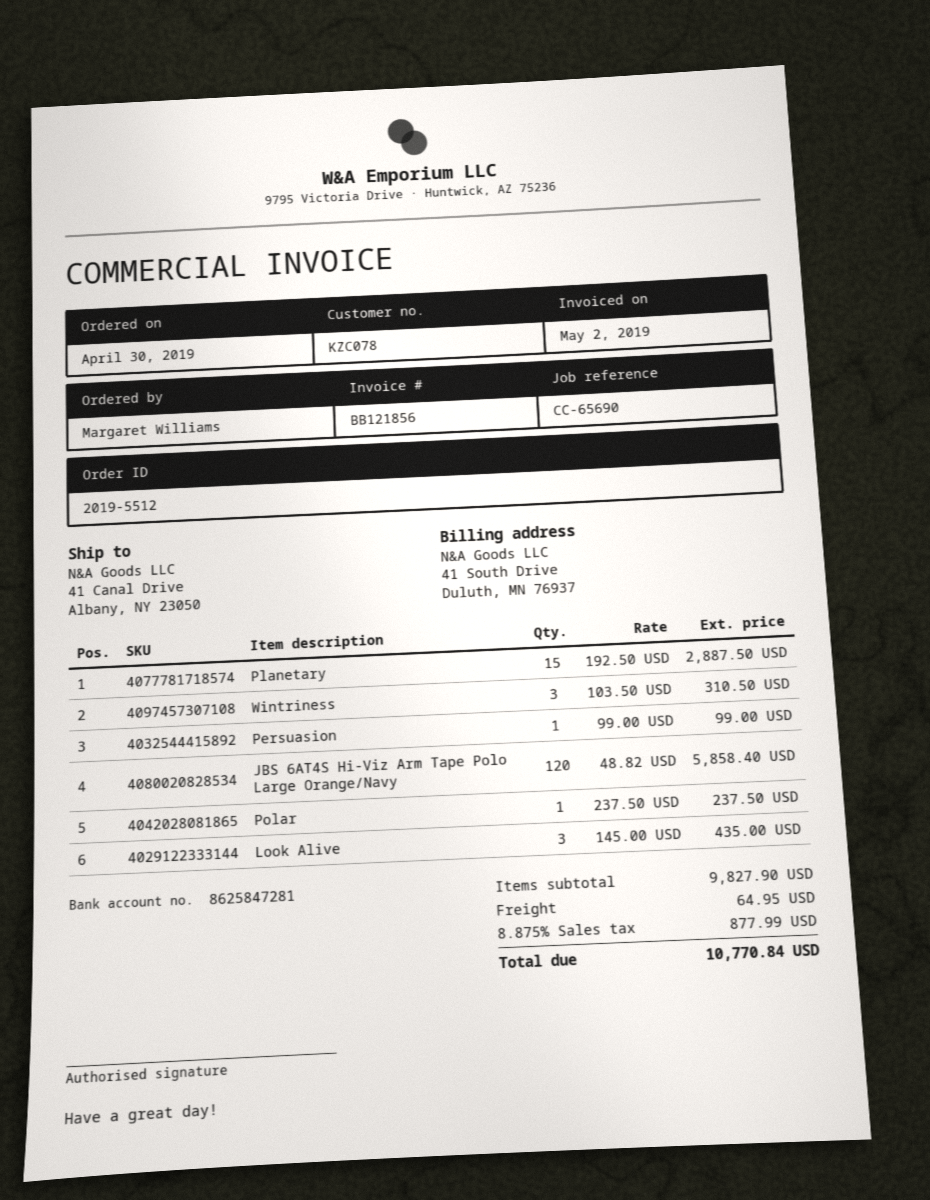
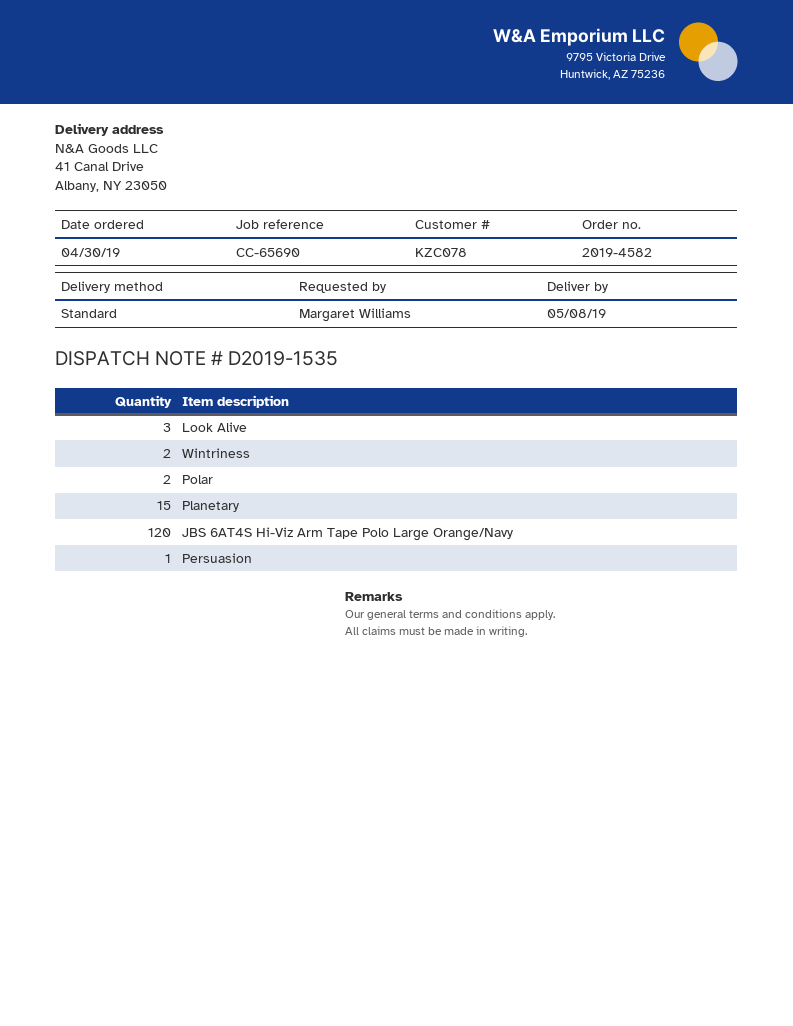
order number: 2019-5512 -> 2019-4582
Wintriness: 3 -> 2
Polar: 1 -> 2

